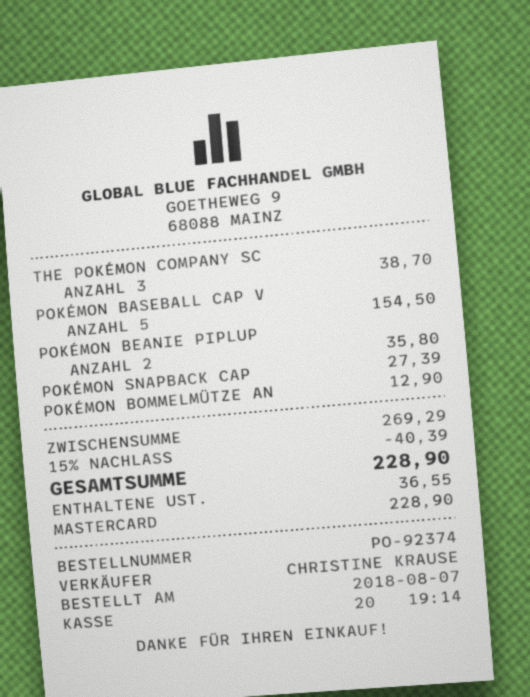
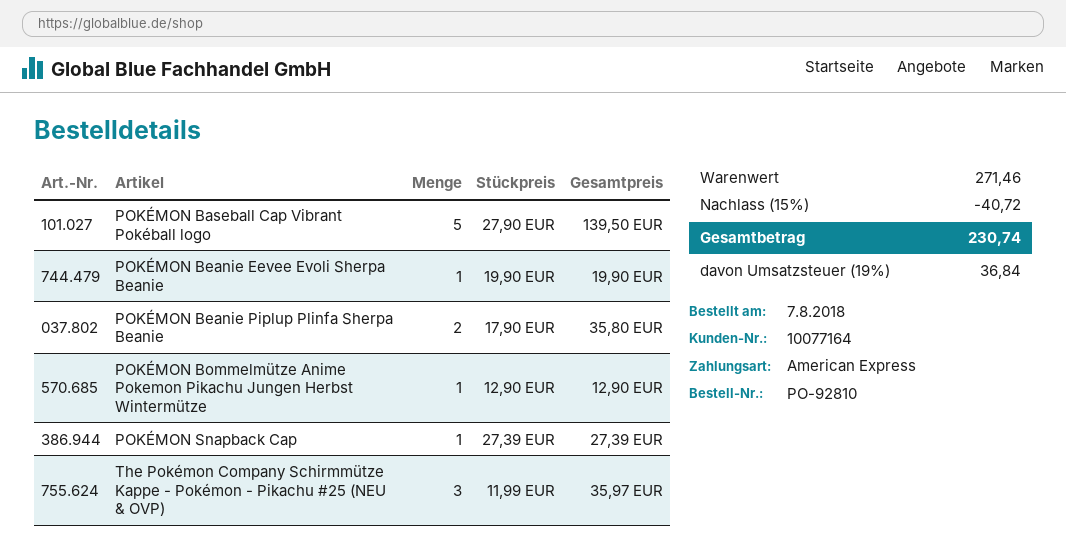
order number: PO-92374 -> PO-92810
payment method: Mastercard -> American Express
THE POKÉMON COMPANY SC: 3 for 38.70 -> 3 for 35.97
POKÉMON BASEBALL CAP V: 5 for 154.50 -> 5 for 139.50
POKÉMON Beanie Eevee Evoli Sherpa Beanie: none -> 1 for 19.90
subtotal: 269.29 -> 271.46
discount: 15% = 40.39 -> 15% = 40.72
tax: 36.55 -> 36.84
total: 228.90 -> 230.74

